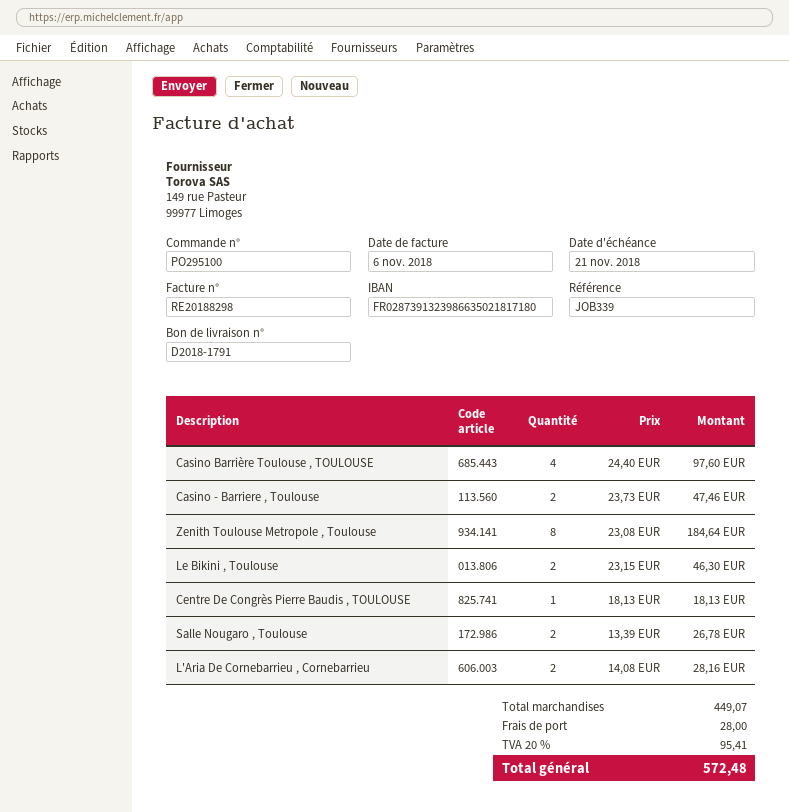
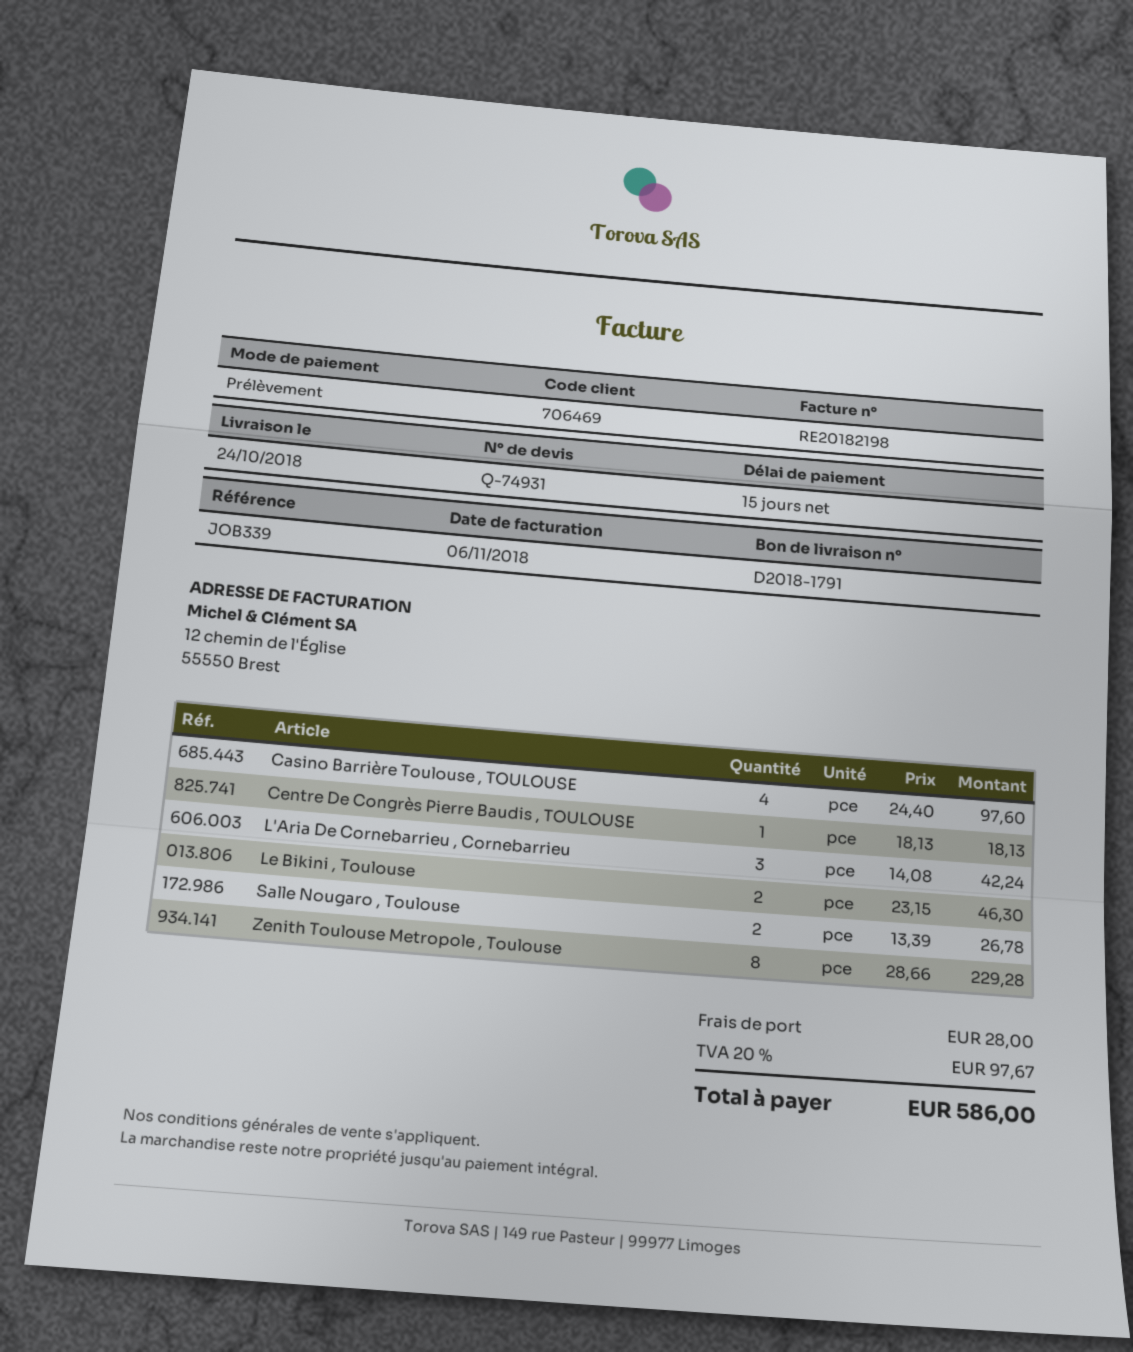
invoice number: RE20188298 -> RE20182198
Casino - Barriere , Toulouse: 2 x 23.73 = 47.46 -> none
Zenith Toulouse Metropole , Toulouse: 8 x 23.08 = 184.64 -> 8 x 28.66 = 229.28
L'Aria De Cornebarrieu , Cornebarrieu: 2 x 14.08 = 28.16 -> 3 x 14.08 = 42.24
tax: 20% = 95.41 -> 20% = 97.67
total: 572.48 -> 586.00

